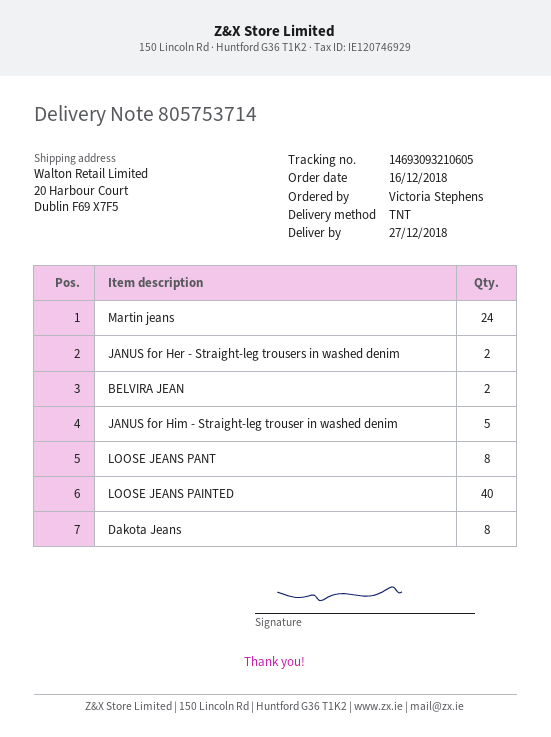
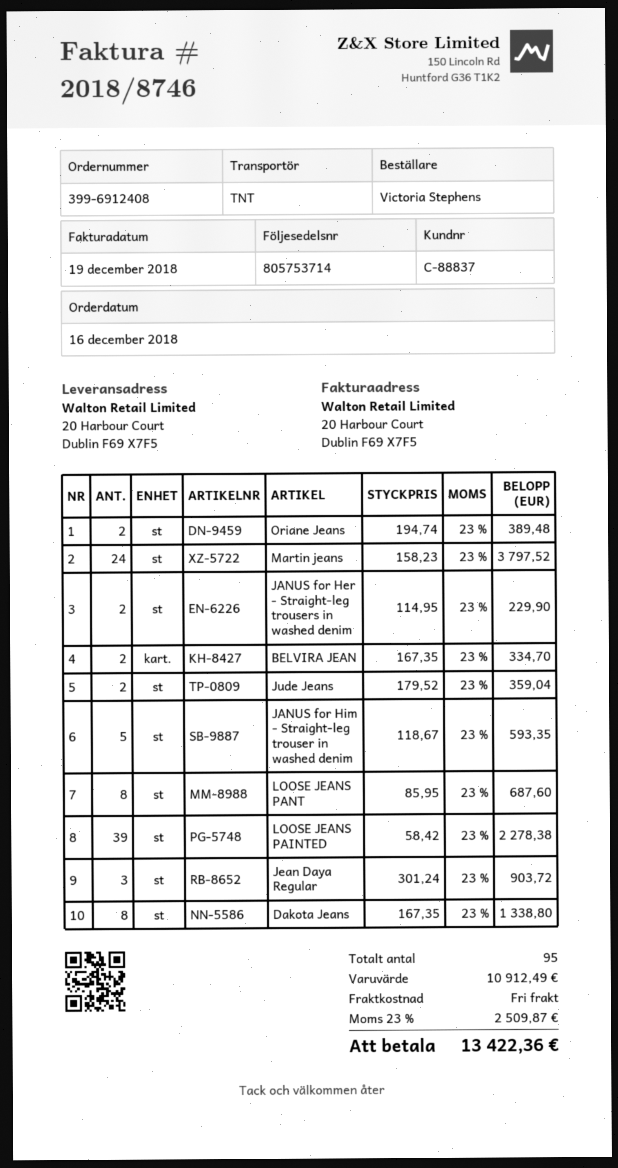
LOOSE JEANS PAINTED: 40 -> 39
Oriane Jeans: none -> 2
Jude Jeans: none -> 2
Jean Daya Regular: none -> 3

